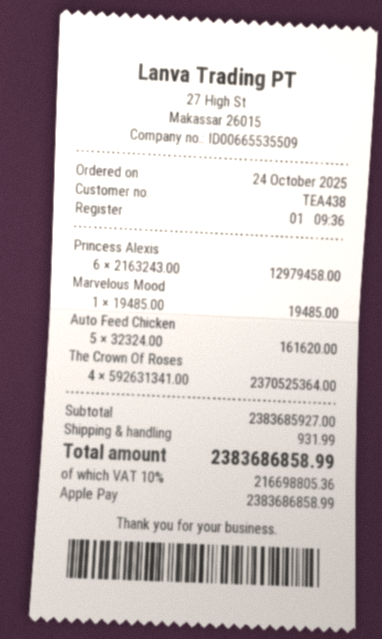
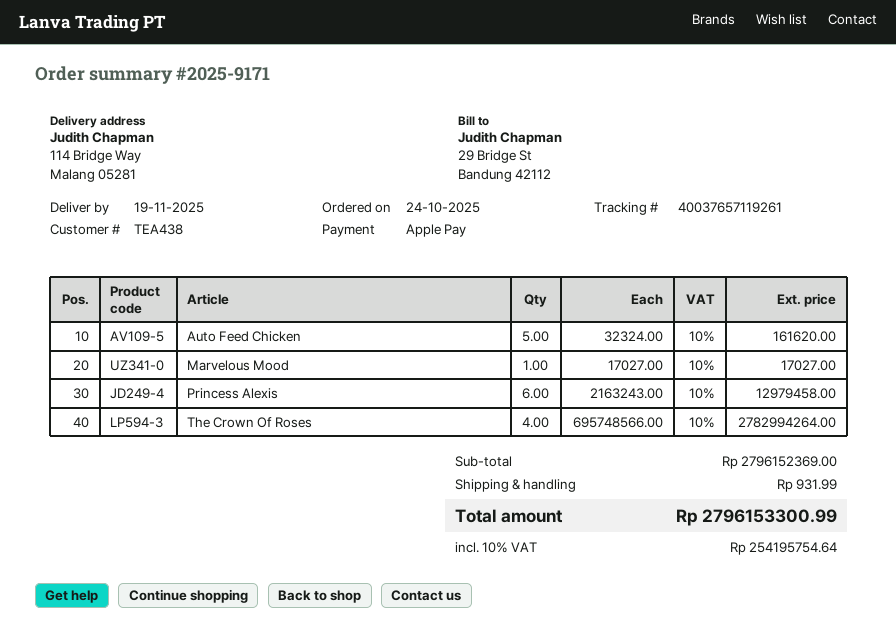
Marvelous Mood: 1 x 19485.00 = 19485.00 -> 1 x 17027.00 = 17027.00
The Crown Of Roses: 4 x 592631341.00 = 2370525364.00 -> 4 x 695748566.00 = 2782994264.00
subtotal: 2383685927.00 -> 2796152369.00
tax: 10% = 216698805.36 -> 10% = 254195754.64
total: 2383686858.99 -> 2796153300.99

